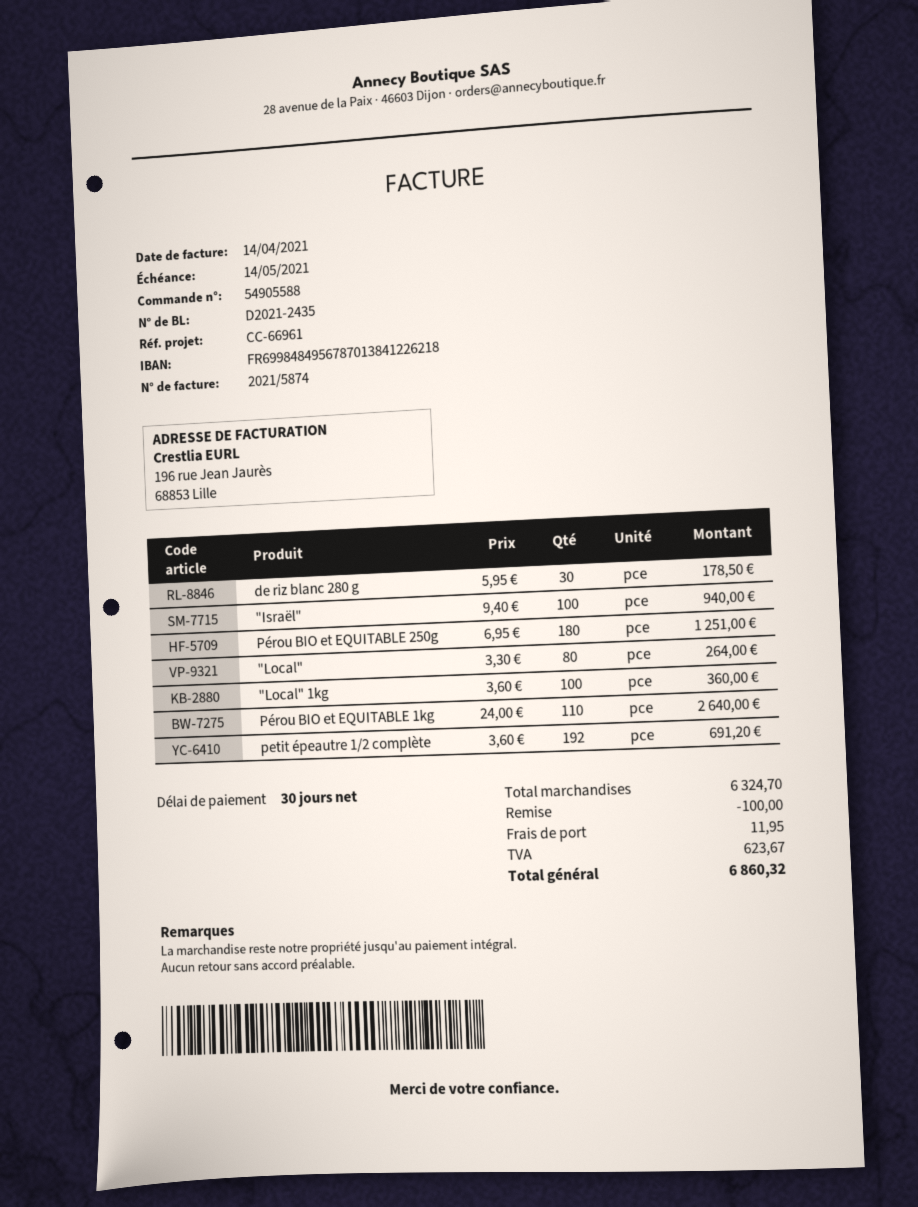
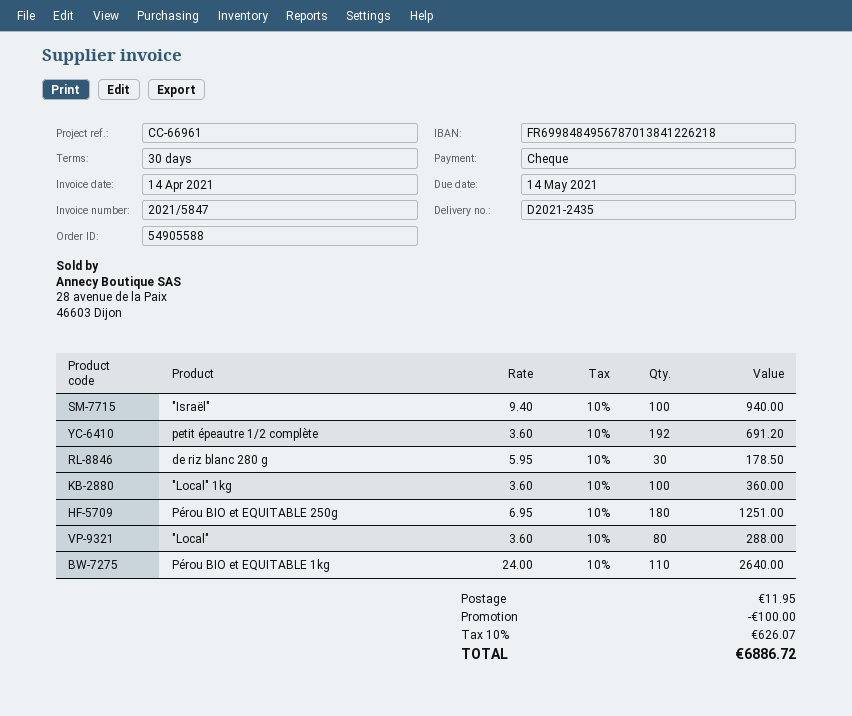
invoice number: 2021/5874 -> 2021/5847
"Local": 80 x 3.30 = 264.00 -> 80 x 3.60 = 288.00
tax: 623.67 -> 626.07
total: 6860.32 -> 6886.72

